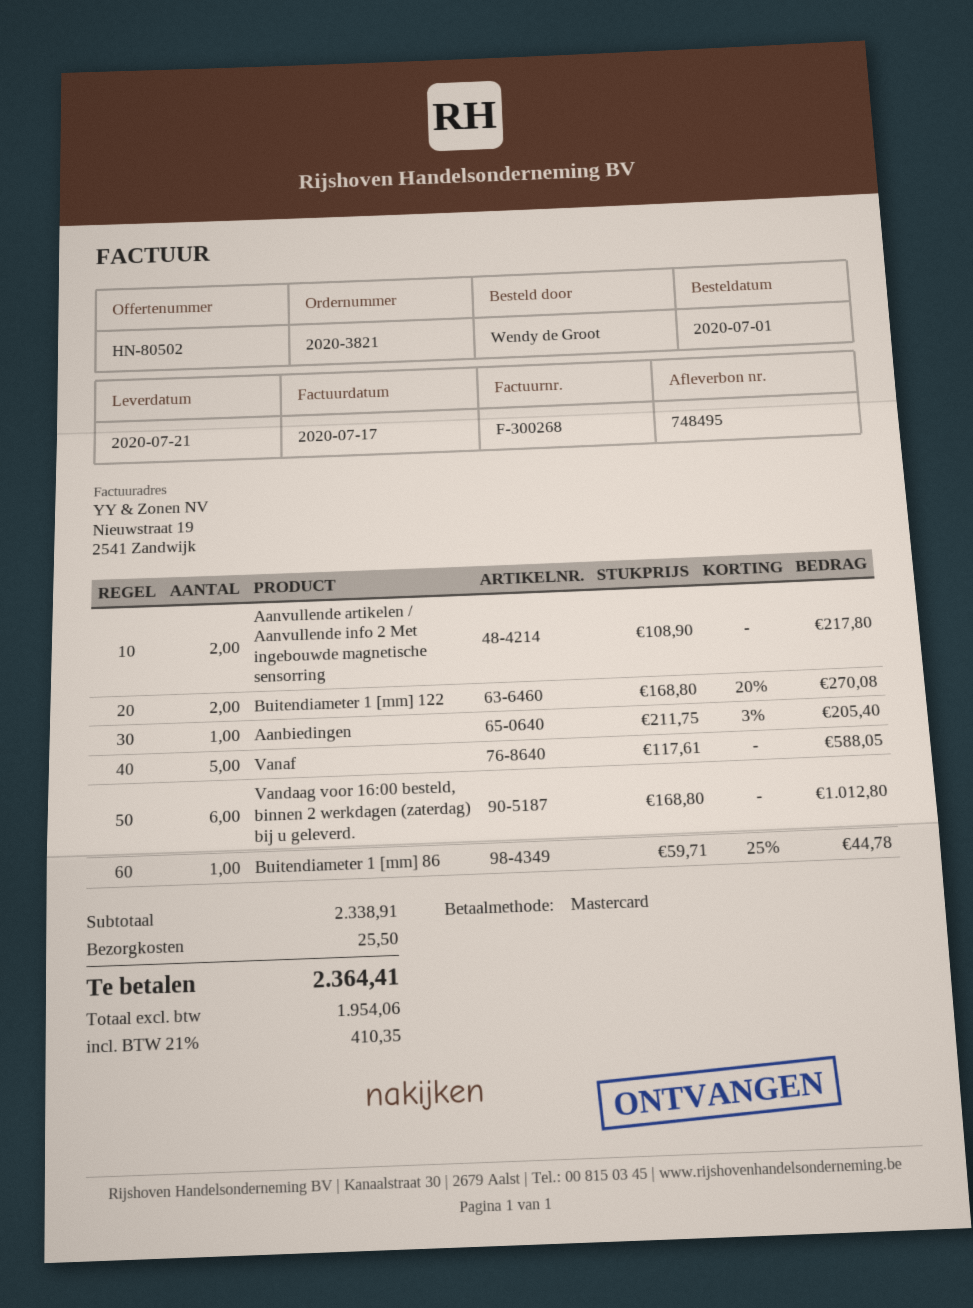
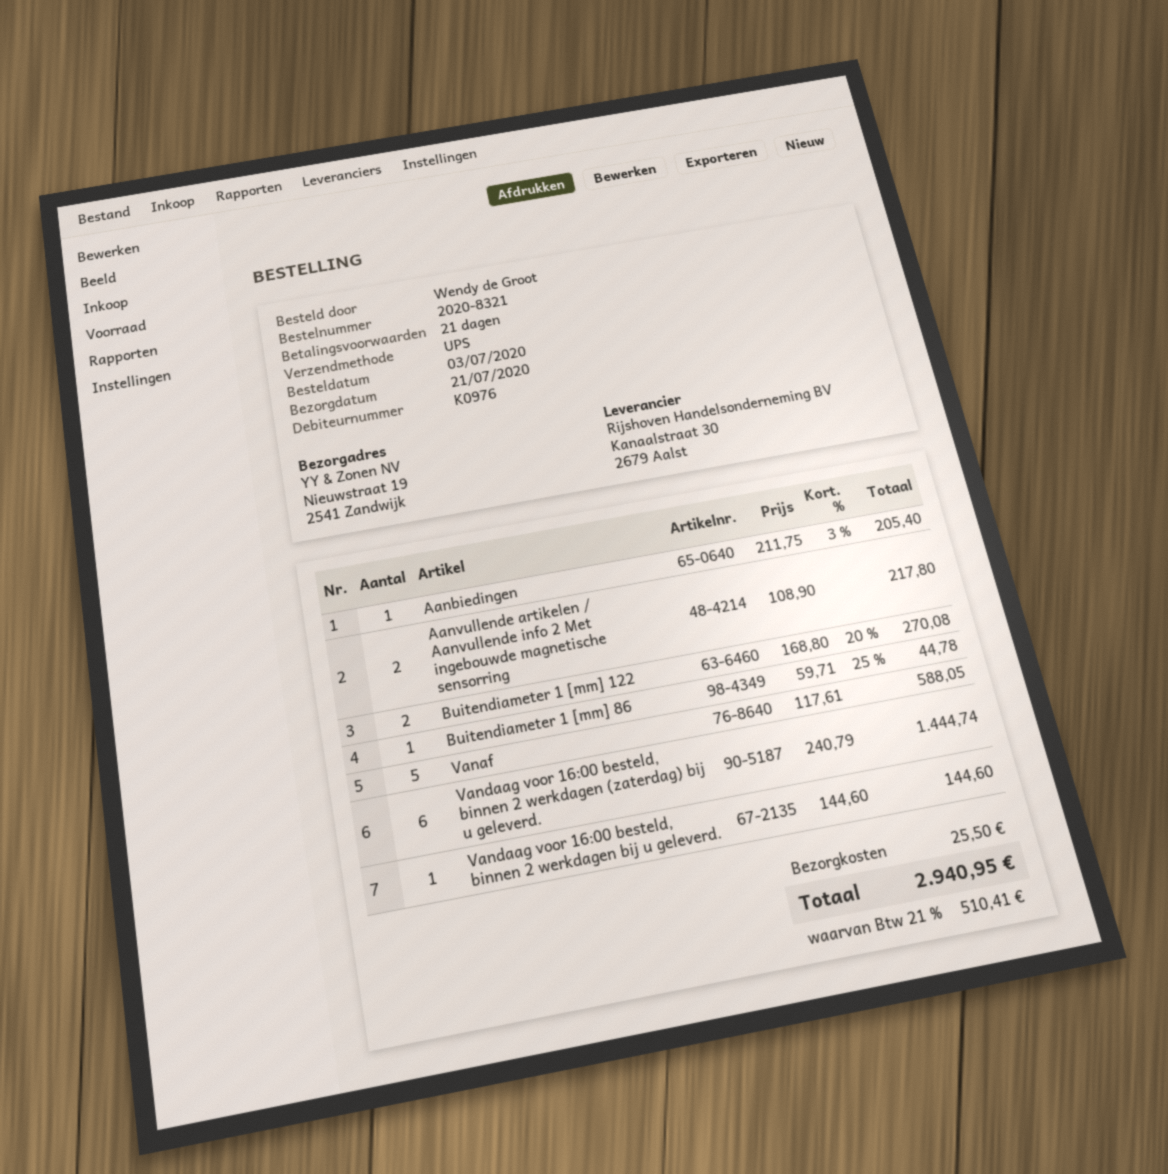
order number: 2020-3821 -> 2020-8321
order date: 2020-07-01 -> 2020-07-03
Vandaag voor 16:00 besteld, binnen 2 werkdagen (zaterdag) bij u geleverd.: 6 x 168.80 = 1012.80 -> 6 x 240.79 = 1444.74
Vandaag voor 16:00 besteld, binnen 2 werkdagen bij u geleverd.: none -> 1 x 144.60 = 144.60
tax: 21% = 410.35 -> 21% = 510.41
total: 2364.41 -> 2940.95

